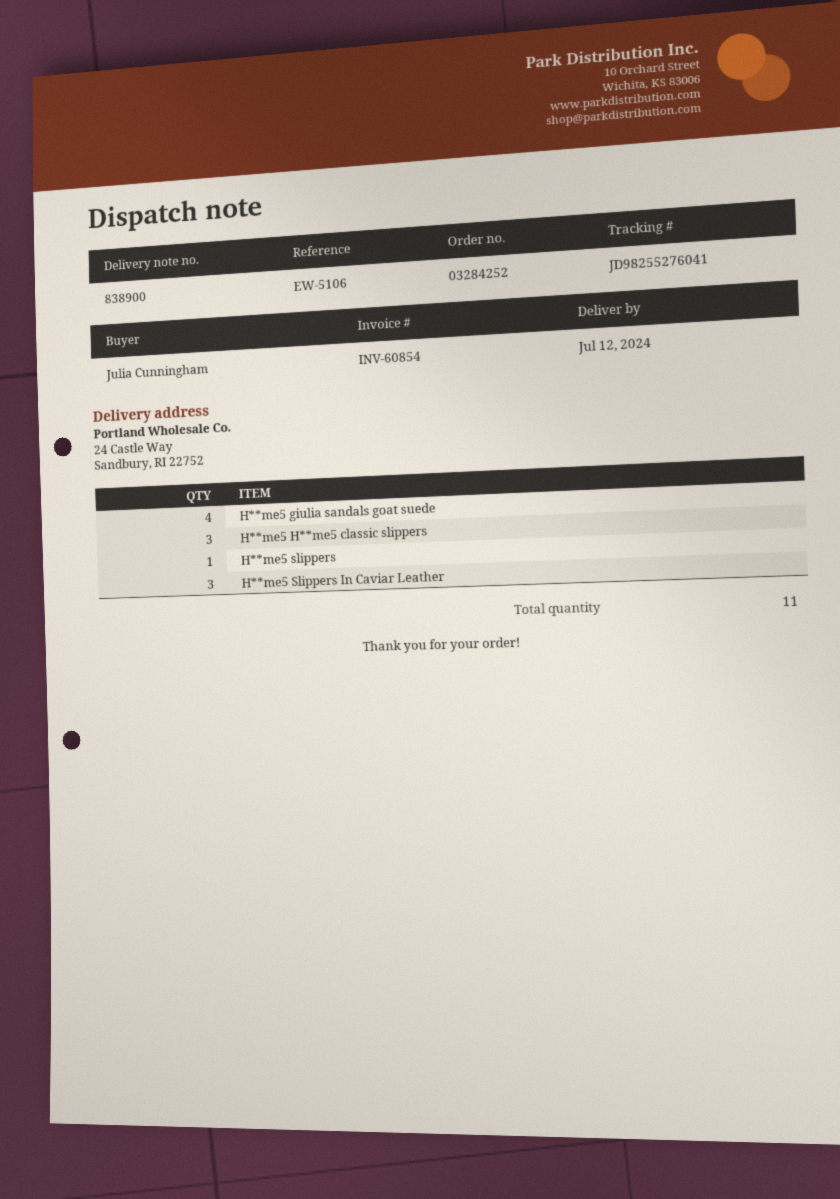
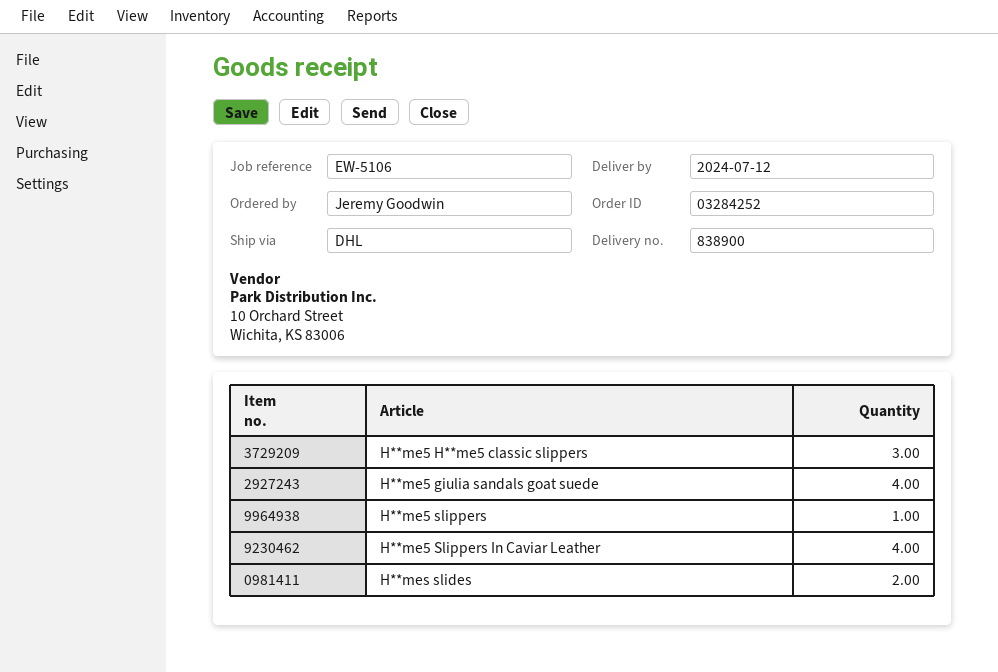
ordered by: Julia Cunningham -> Jeremy Goodwin
H**me5 Slippers In Caviar Leather: 3 -> 4
H**mes slides: none -> 2

